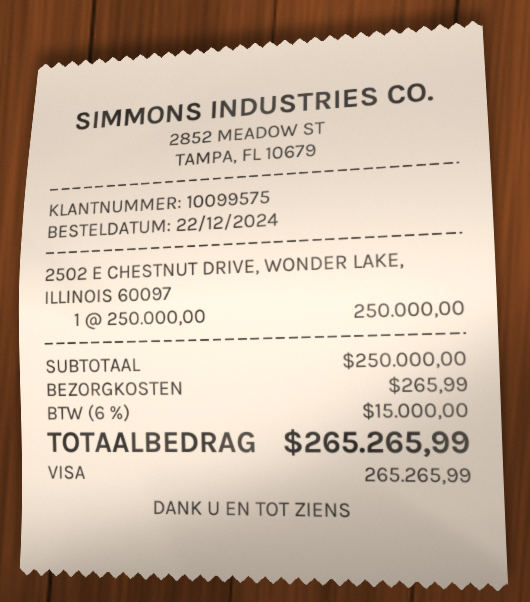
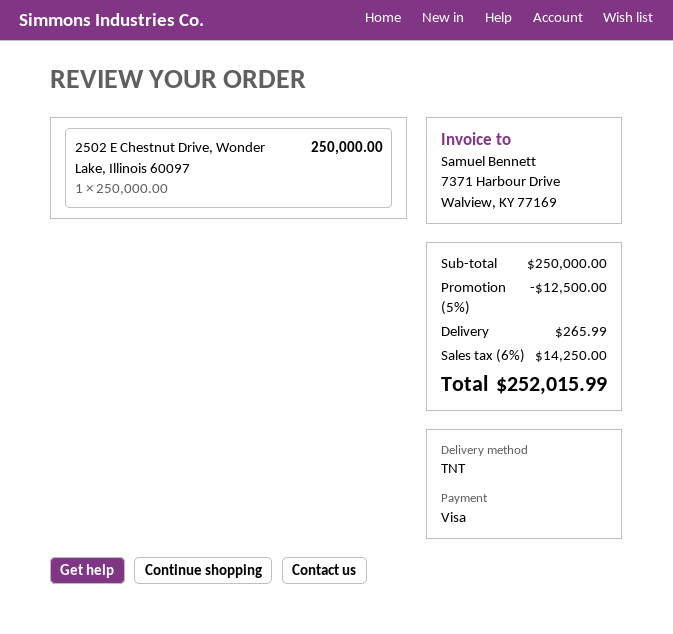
discount: none -> 5% = 12500.00
tax: 6% = 15000.00 -> 6% = 14250.00
total: 265265.99 -> 252015.99

